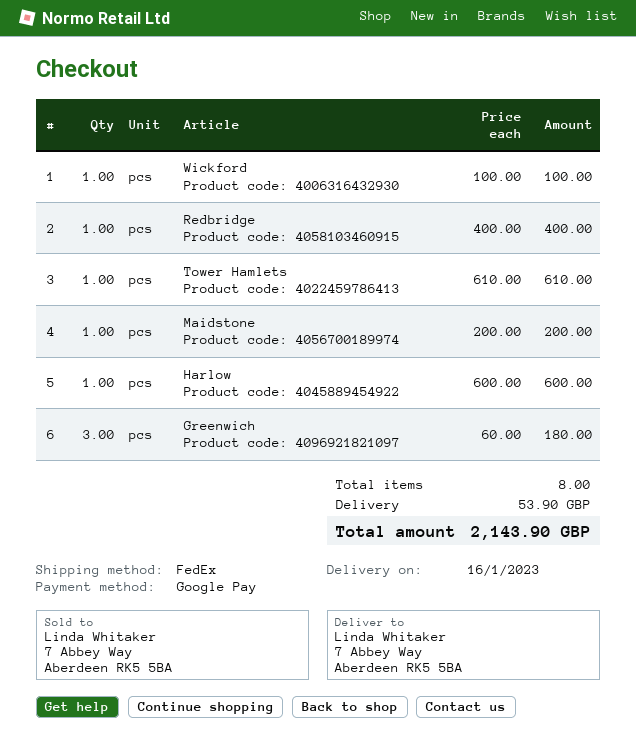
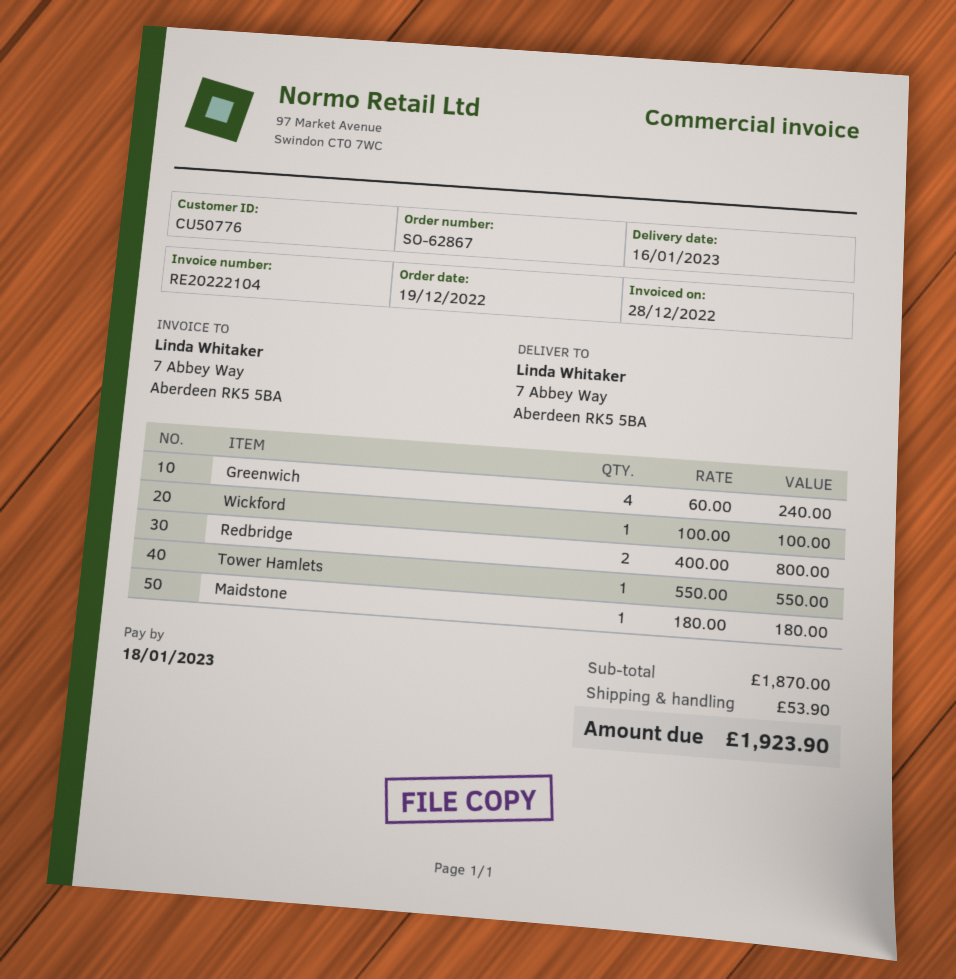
Redbridge: 1 x 400.00 = 400.00 -> 2 x 400.00 = 800.00
Tower Hamlets: 1 x 610.00 = 610.00 -> 1 x 550.00 = 550.00
Maidstone: 1 x 200.00 = 200.00 -> 1 x 180.00 = 180.00
Harlow: 1 x 600.00 = 600.00 -> none
Greenwich: 3 x 60.00 = 180.00 -> 4 x 60.00 = 240.00
total: 2143.90 -> 1923.90

